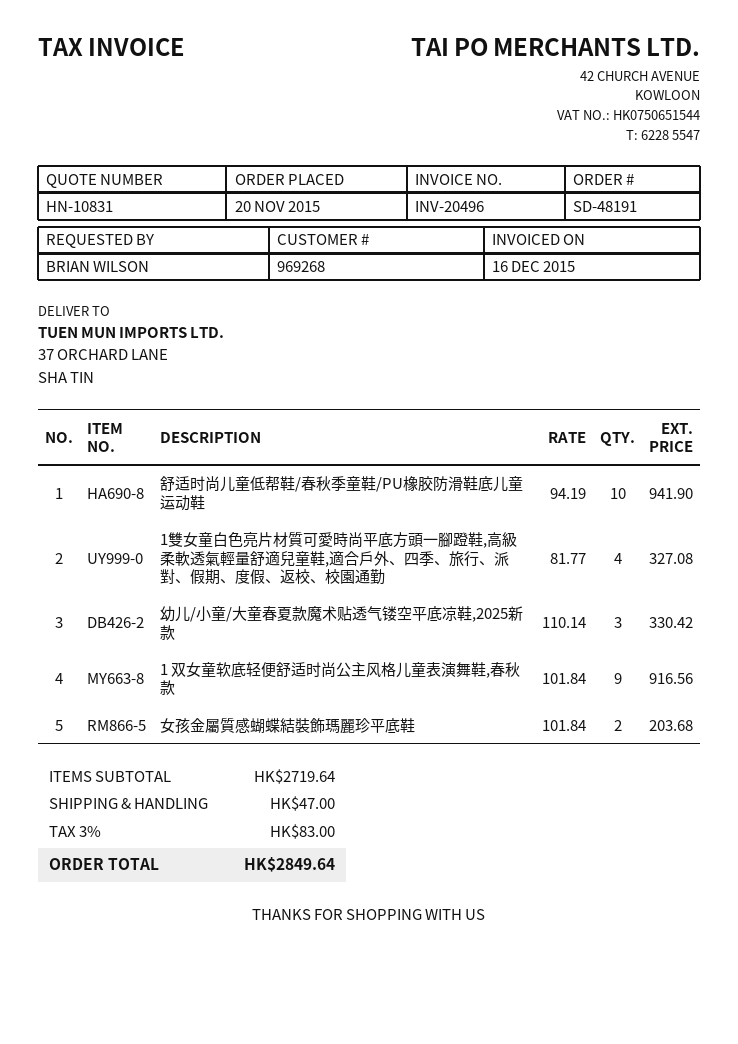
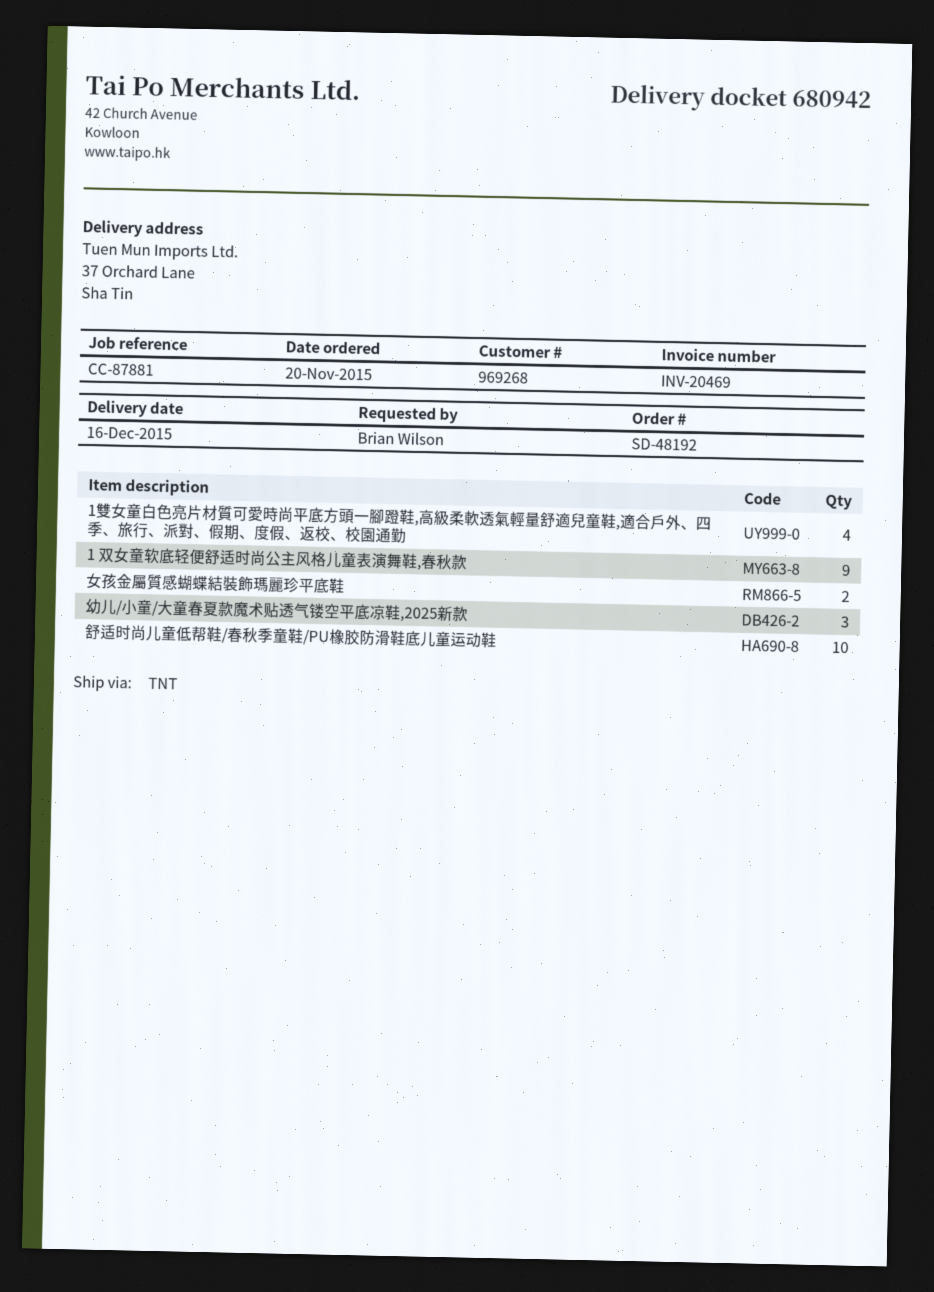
order number: SD-48191 -> SD-48192
invoice number: INV-20496 -> INV-20469

